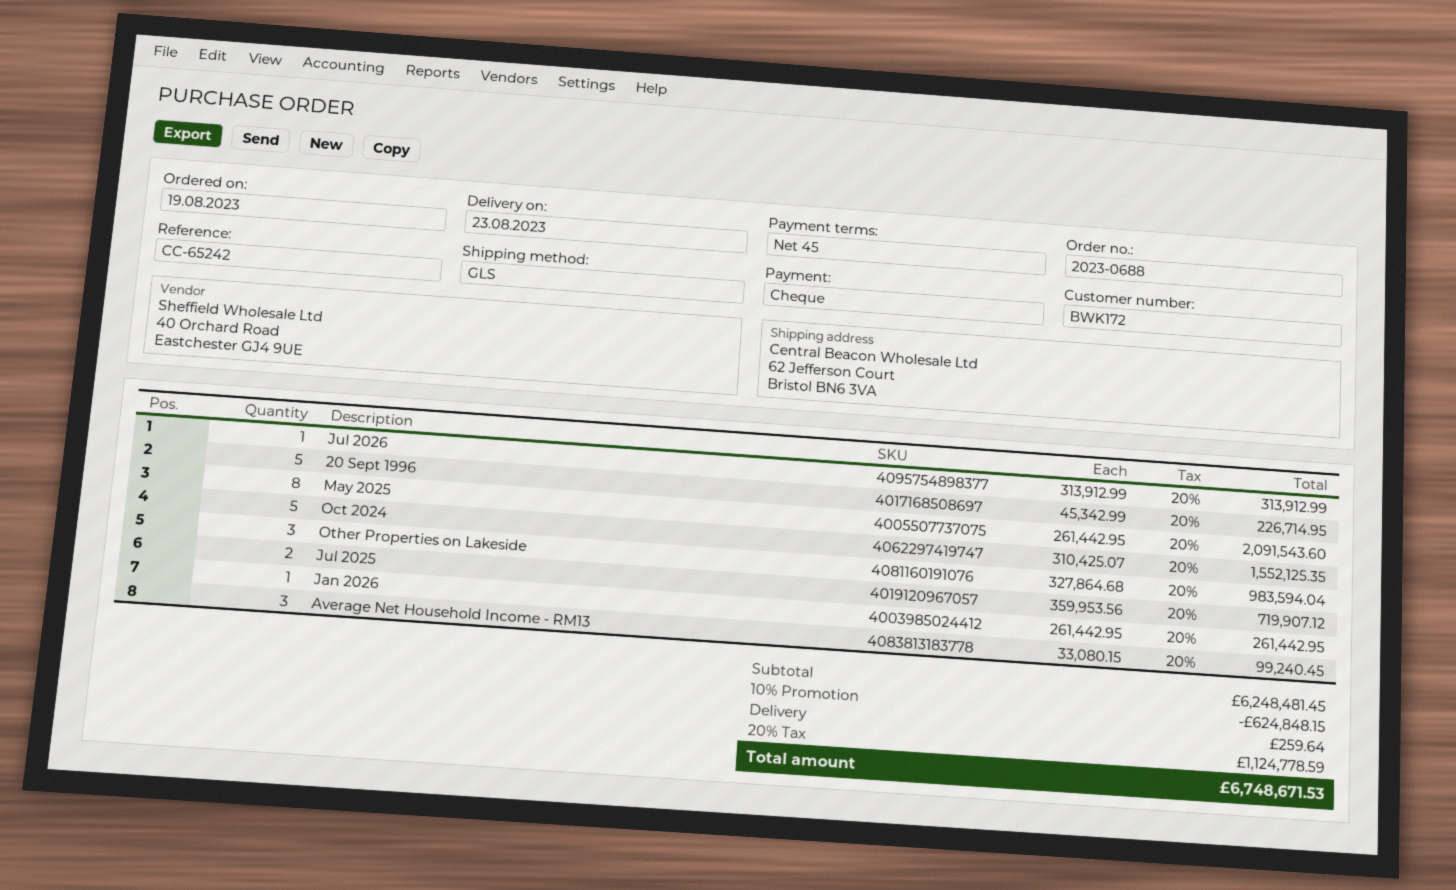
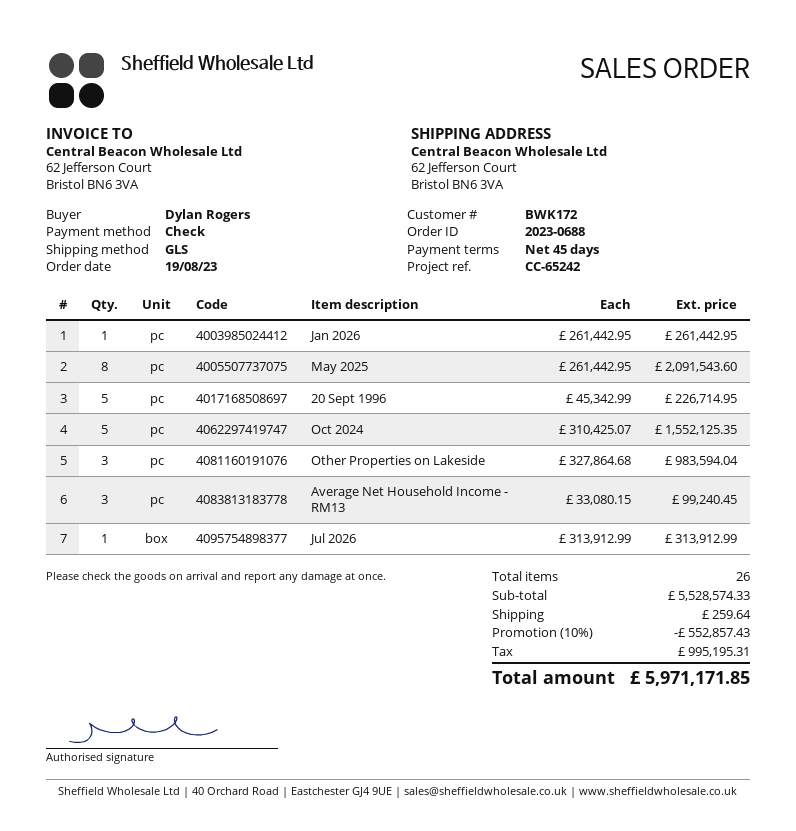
Jul 2025: 2 x 359953.56 = 719907.12 -> none
subtotal: 6248481.45 -> 5528574.33
discount: 10% = 624848.15 -> 10% = 552857.43
tax: 1124778.59 -> 995195.31
total: 6748671.53 -> 5971171.85

